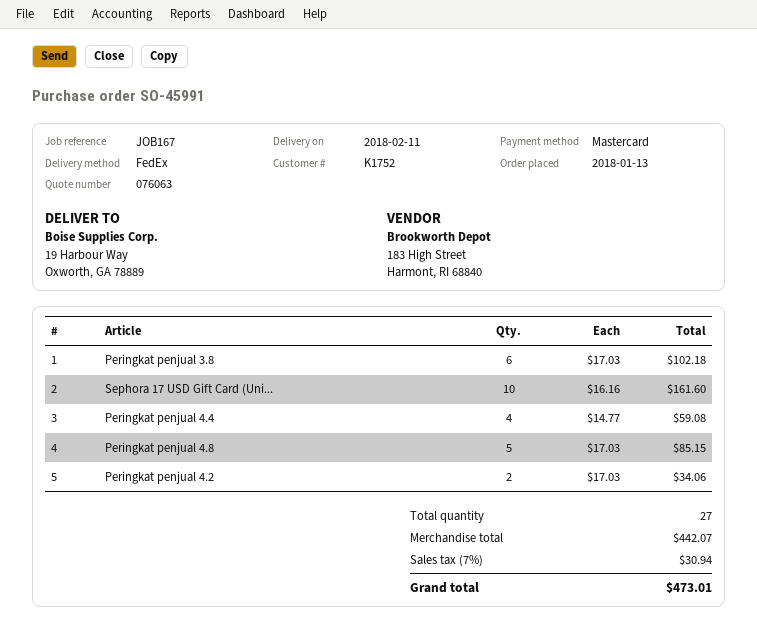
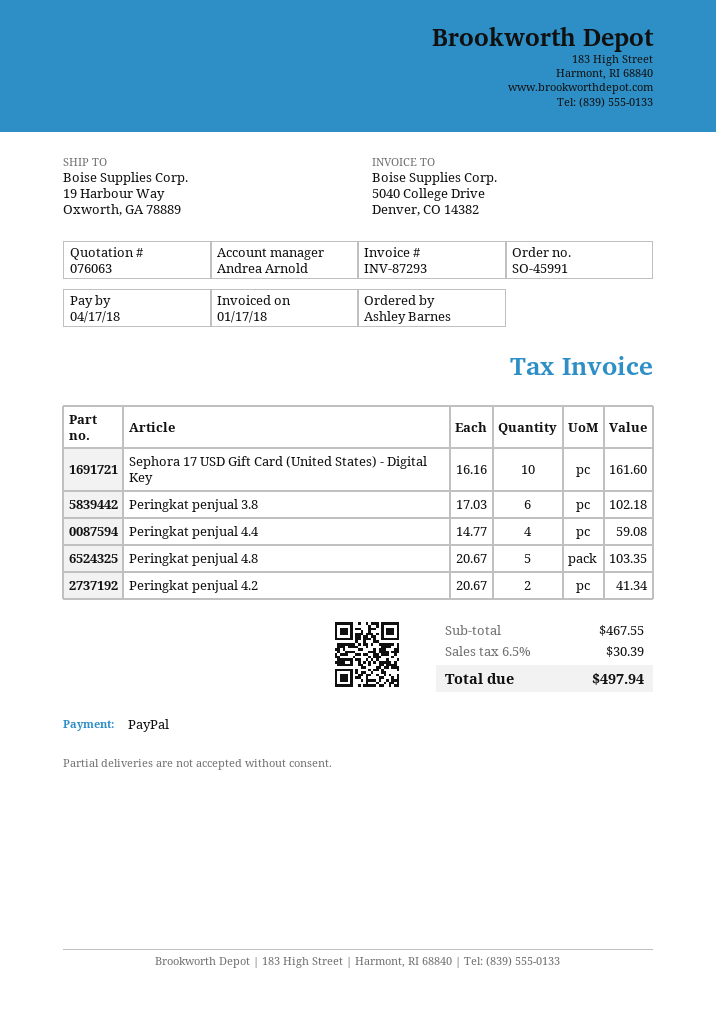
payment method: Mastercard -> PayPal
Peringkat penjual 4.8: 5 x 17.03 = 85.15 -> 5 x 20.67 = 103.35
Peringkat penjual 4.2: 2 x 17.03 = 34.06 -> 2 x 20.67 = 41.34
subtotal: 442.07 -> 467.55
tax: 7% = 30.94 -> 6.5% = 30.39
total: 473.01 -> 497.94

